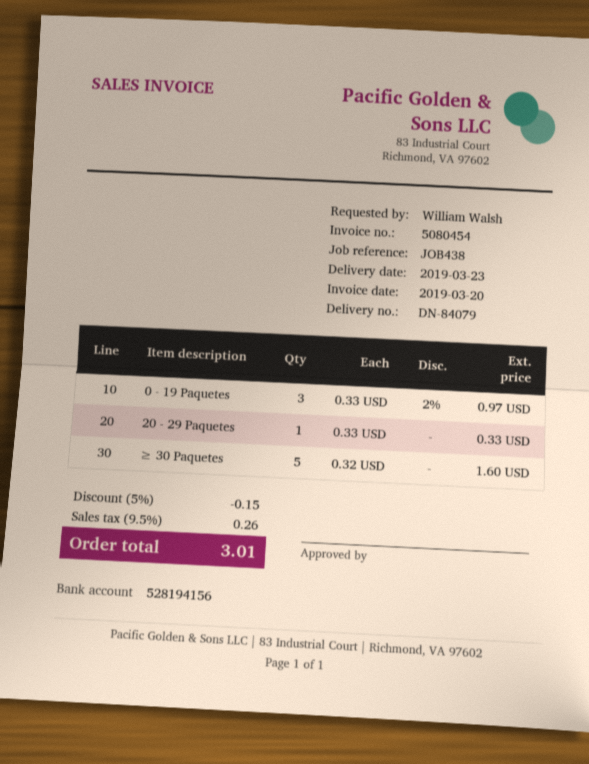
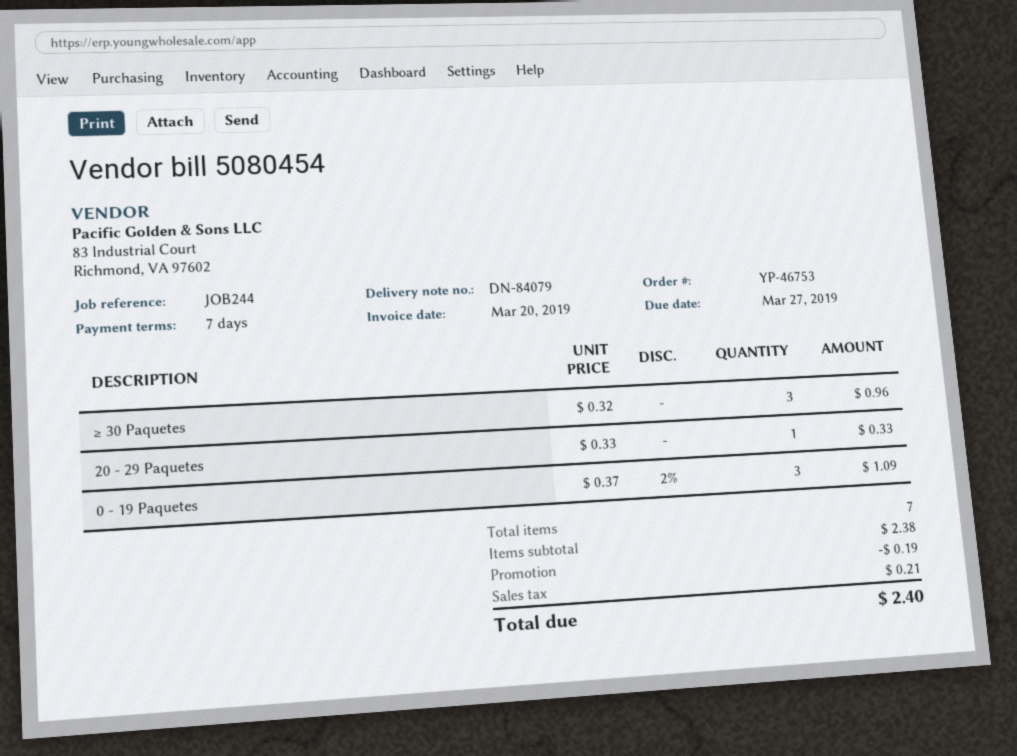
reference: JOB438 -> JOB244
0 - 19 Paquetes: 3 x 0.33 - 2% = 0.97 -> 3 x 0.37 - 2% = 1.09
≥ 30 Paquetes: 5 x 0.32 = 1.60 -> 3 x 0.32 = 0.96
discount: 0.15 -> 0.19
tax: 0.26 -> 0.21
total: 3.01 -> 2.40

